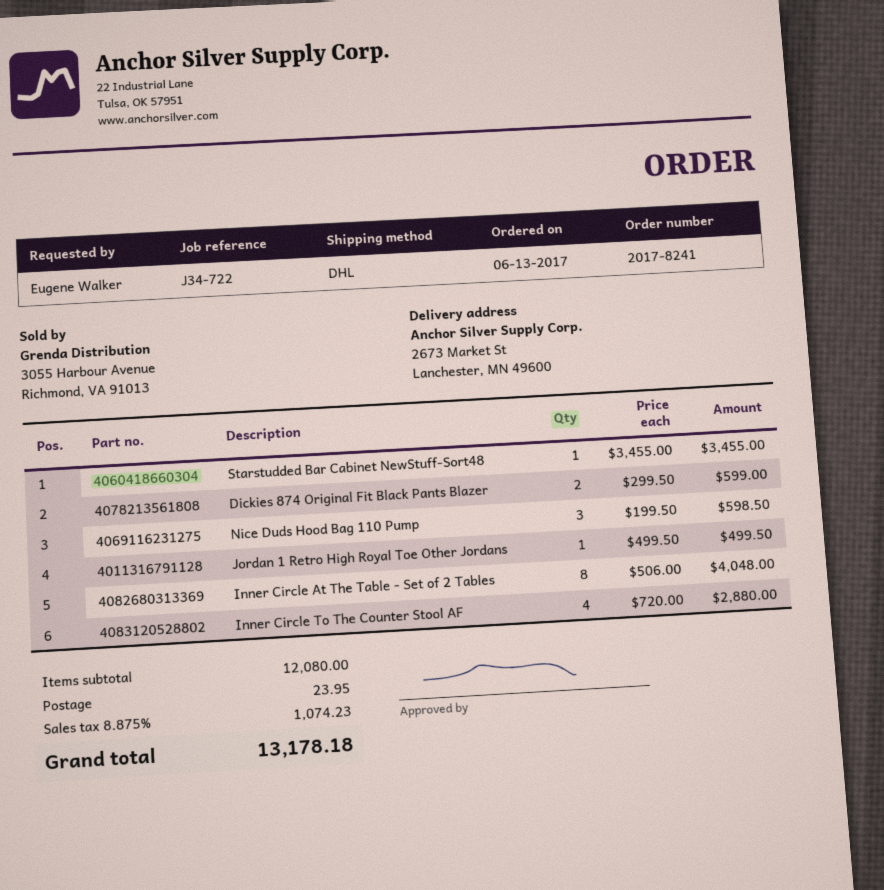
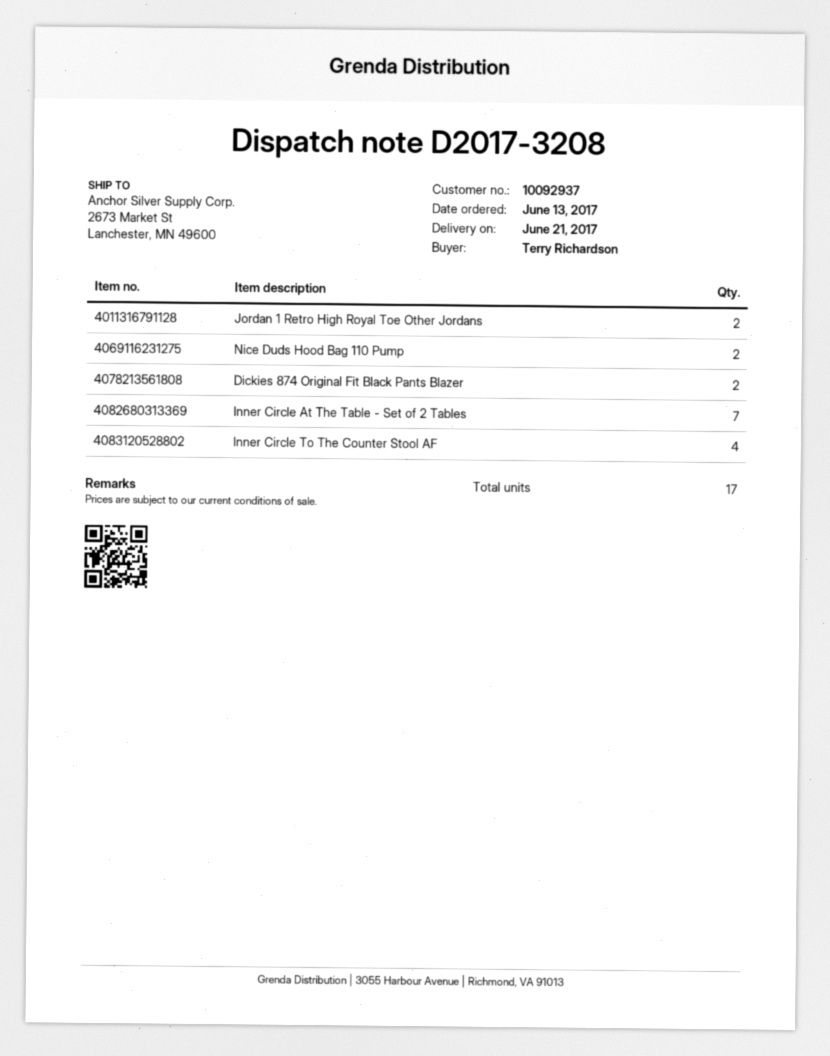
ordered by: Eugene Walker -> Terry Richardson
Starstudded Bar Cabinet NewStuff-Sort48: 1 -> none
Nice Duds Hood Bag 110 Pump: 3 -> 2
Jordan 1 Retro High Royal Toe Other Jordans: 1 -> 2
Inner Circle At The Table - Set of 2 Tables: 8 -> 7

